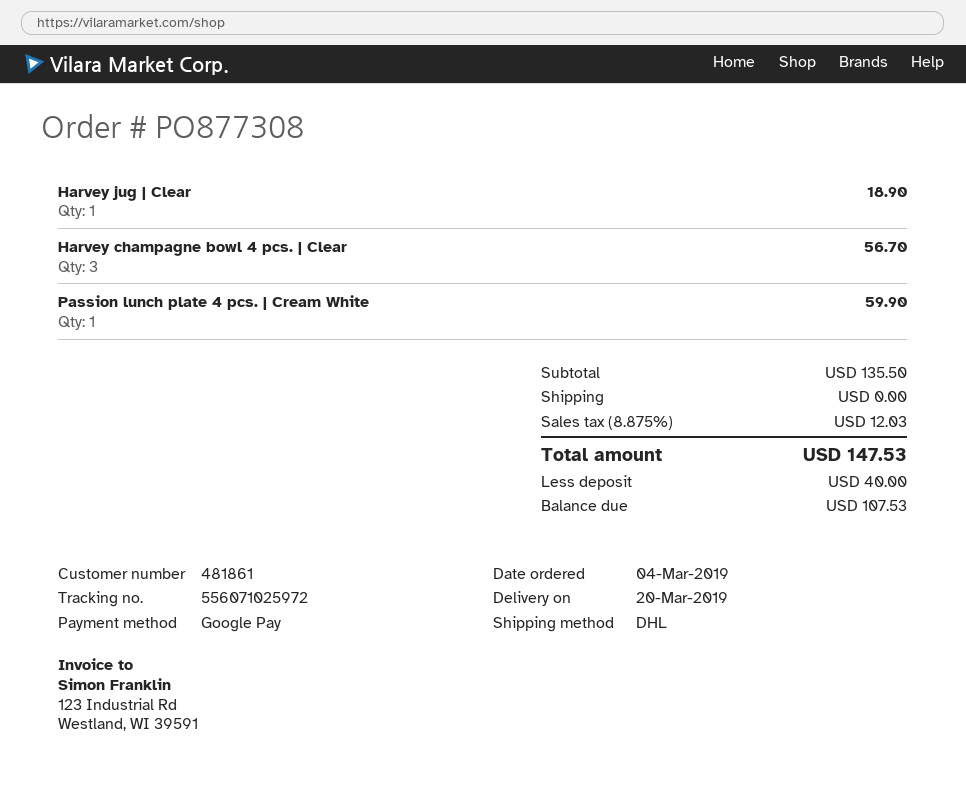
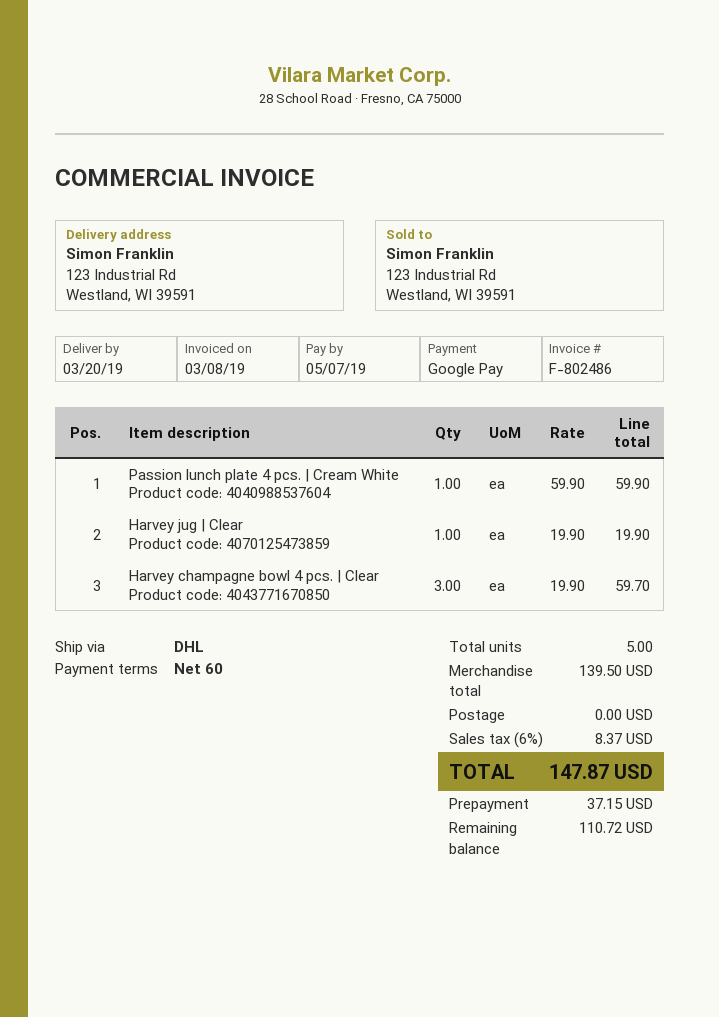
Harvey jug | Clear: 1 for 18.90 -> 1 for 19.90
Harvey champagne bowl 4 pcs. | Clear: 3 for 56.70 -> 3 for 59.70
subtotal: 135.50 -> 139.50
tax: 8.875% = 12.03 -> 6% = 8.37
total: 147.53 -> 147.87
deposit: 40.00 -> 37.15
balance: 107.53 -> 110.72

